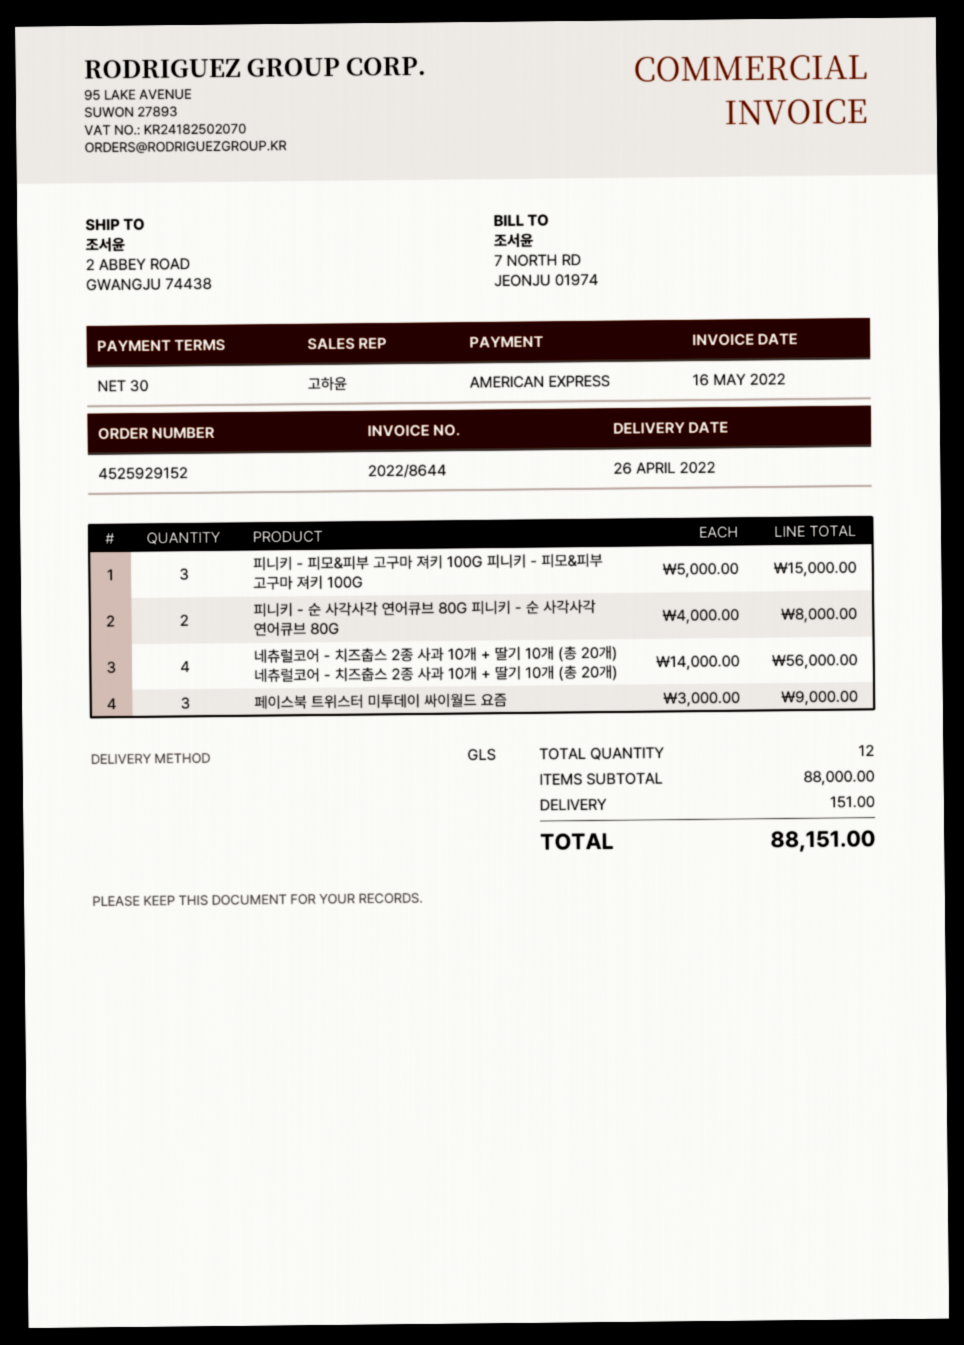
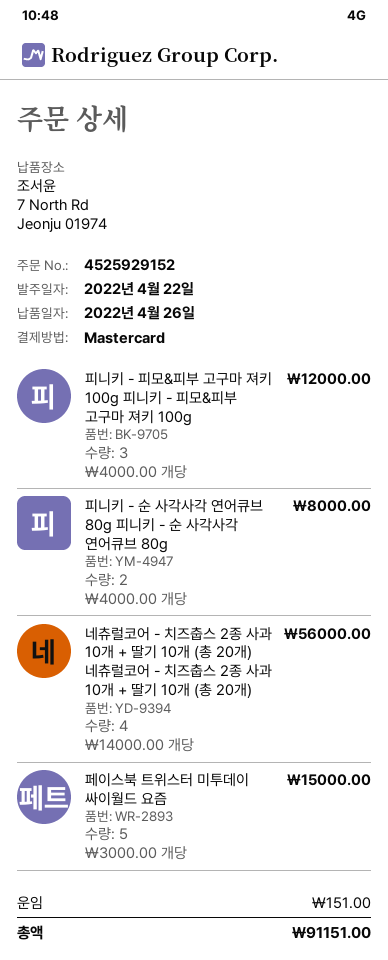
payment method: American Express -> Mastercard
ship to: 2 ABBEY ROAD, GWANGJU 74438 -> 7 North Rd, Jeonju 01974
피니키 - 피모&피부 고구마 져키 100G 피니키 - 피모&피부 고구마 져키 100G: 3 x 5000.00 = 15000.00 -> 3 x 4000.00 = 12000.00
페이스북 트위스터 미투데이 싸이월드 요즘: 3 x 3000.00 = 9000.00 -> 5 x 3000.00 = 15000.00
total: 88151.00 -> 91151.00

